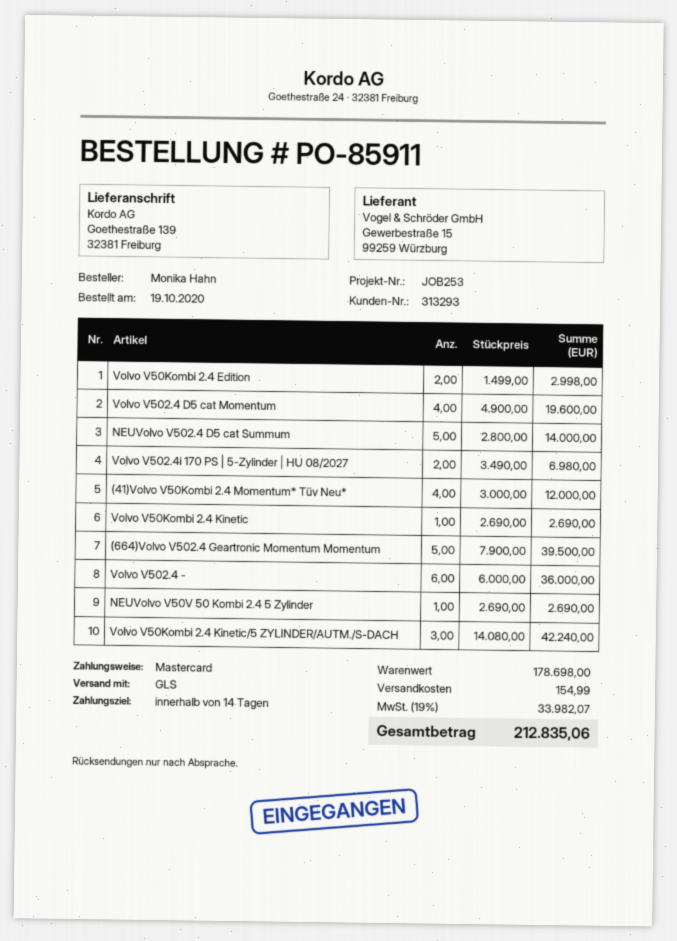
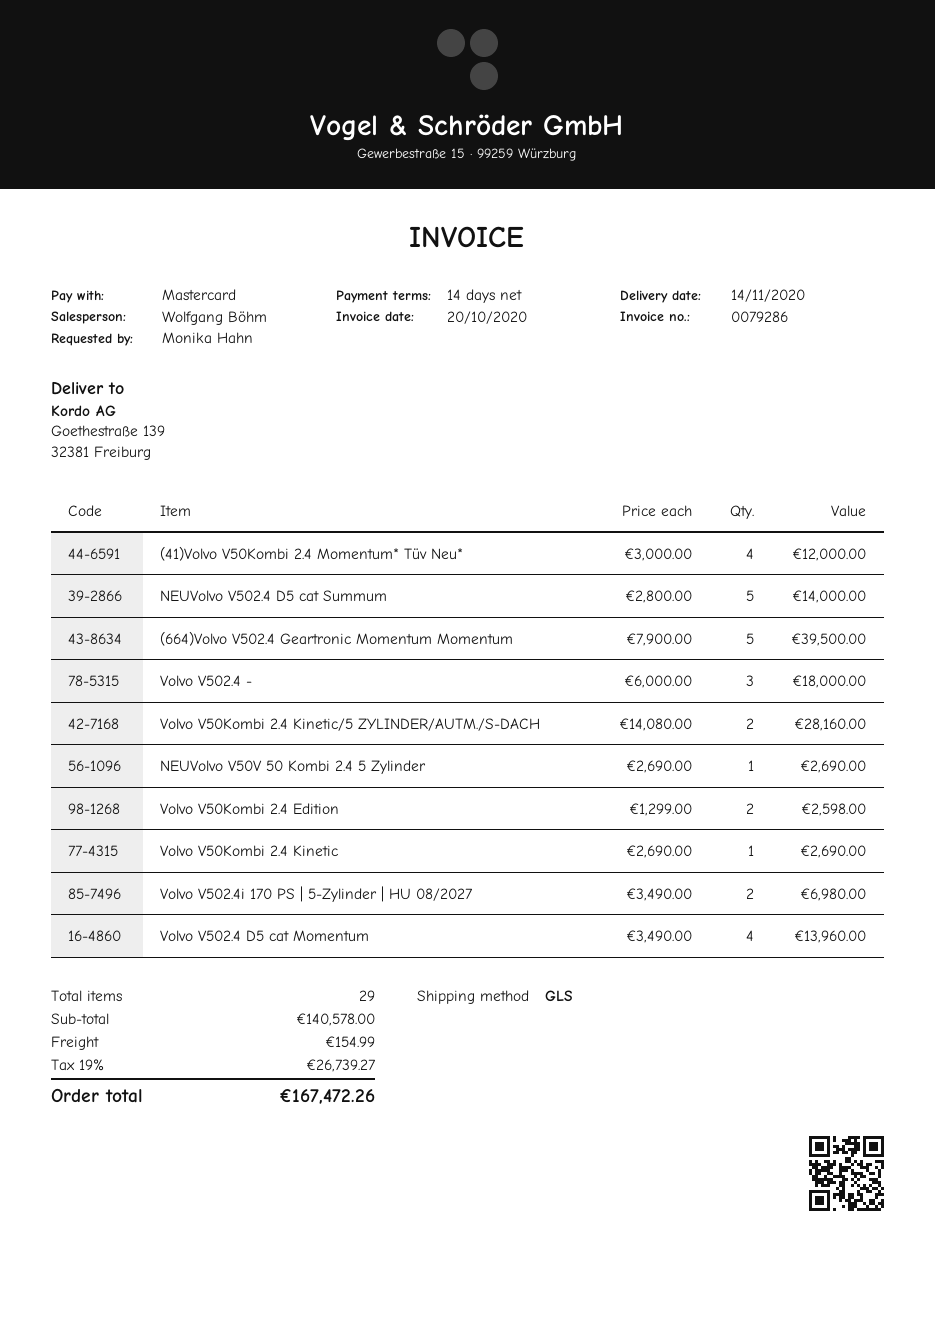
Volvo V50Kombi 2.4 Edition: 2 x 1499.00 = 2998.00 -> 2 x 1299.00 = 2598.00
Volvo V502.4 D5 cat Momentum: 4 x 4900.00 = 19600.00 -> 4 x 3490.00 = 13960.00
Volvo V502.4 -: 6 x 6000.00 = 36000.00 -> 3 x 6000.00 = 18000.00
Volvo V50Kombi 2.4 Kinetic/5 ZYLINDER/AUTM./S-DACH: 3 x 14080.00 = 42240.00 -> 2 x 14080.00 = 28160.00
subtotal: 178698.00 -> 140578.00
tax: 19% = 33982.07 -> 19% = 26739.27
total: 212835.06 -> 167472.26

